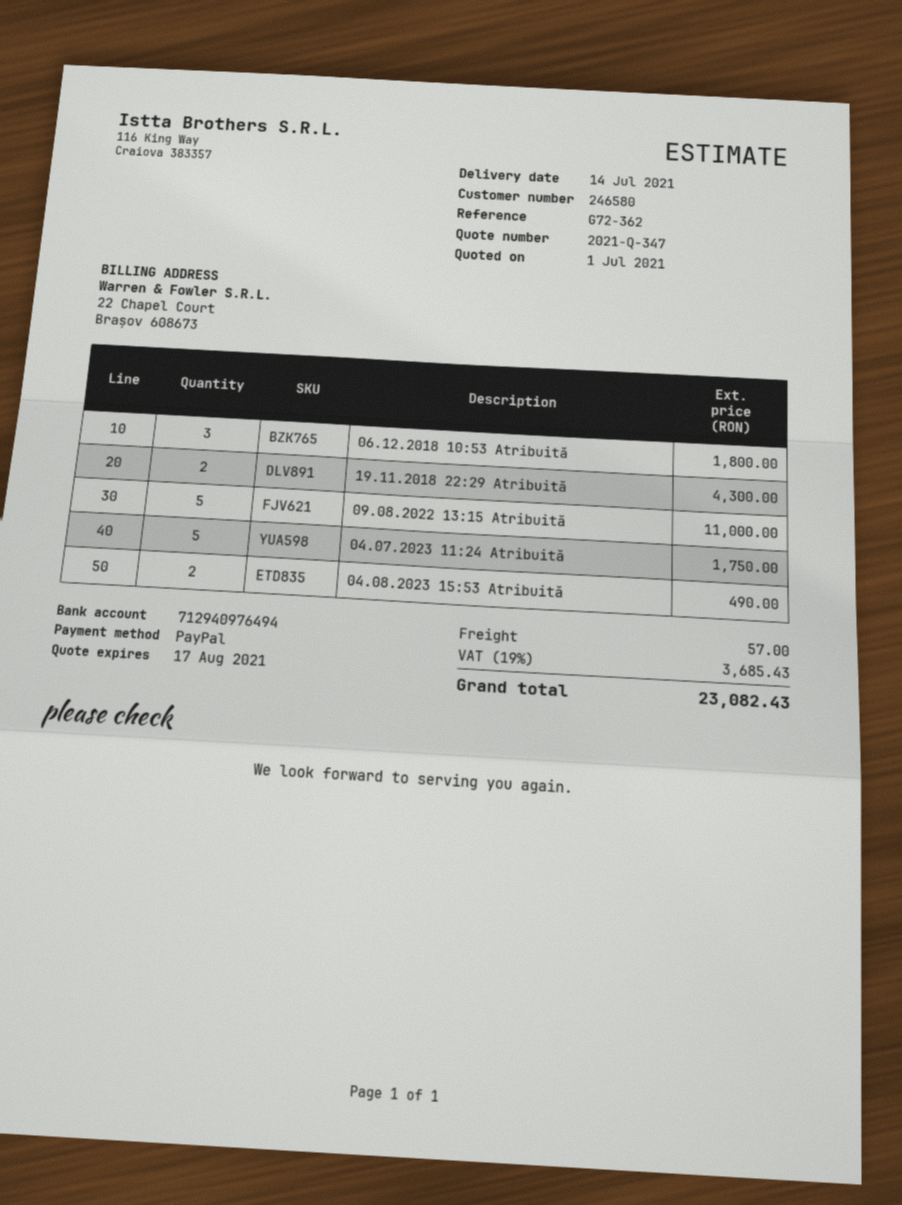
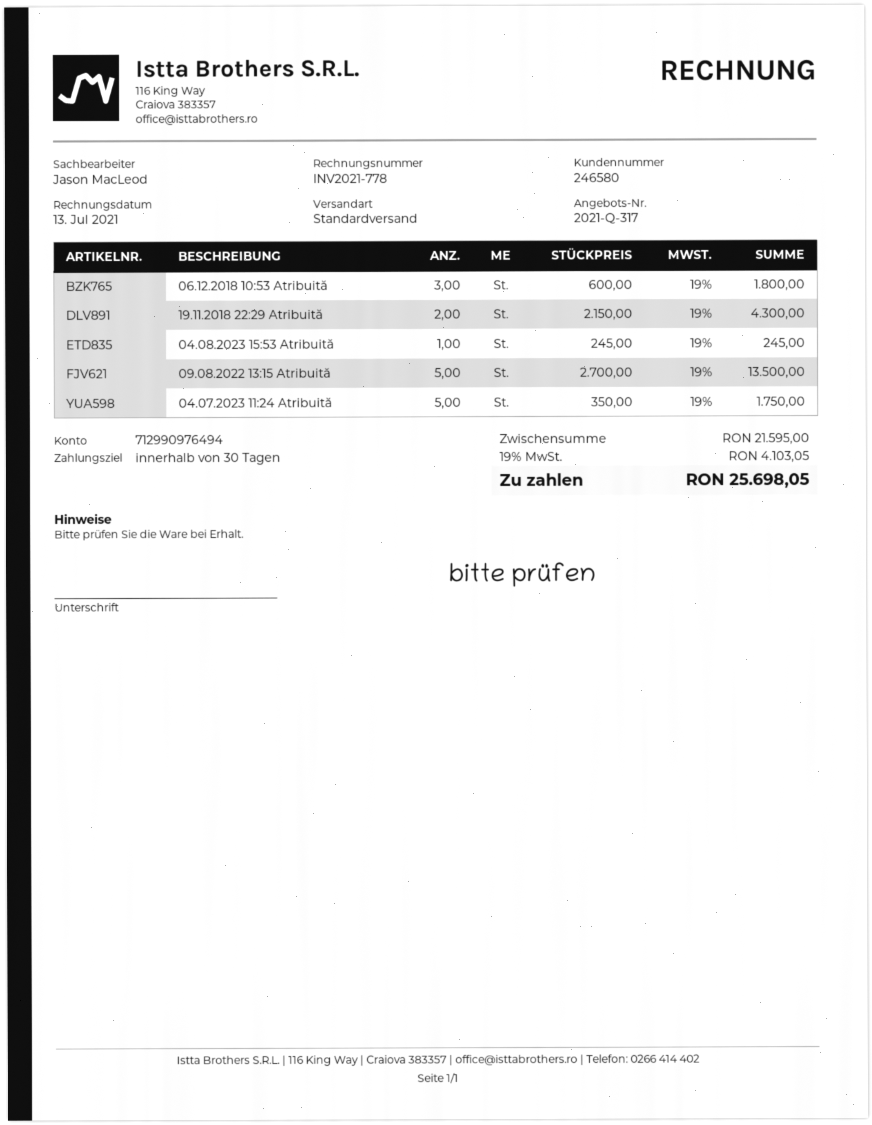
quote number: 2021-Q-347 -> 2021-Q-317
bank account: 712940976494 -> 712990976494
09.08.2022 13:15 Atribuită: 5 for 11000.00 -> 5 for 13500.00
04.08.2023 15:53 Atribuită: 2 for 490.00 -> 1 for 245.00
shipping: 57.00 -> none
tax: 19% = 3685.43 -> 19% = 4103.05
total: 23082.43 -> 25698.05

